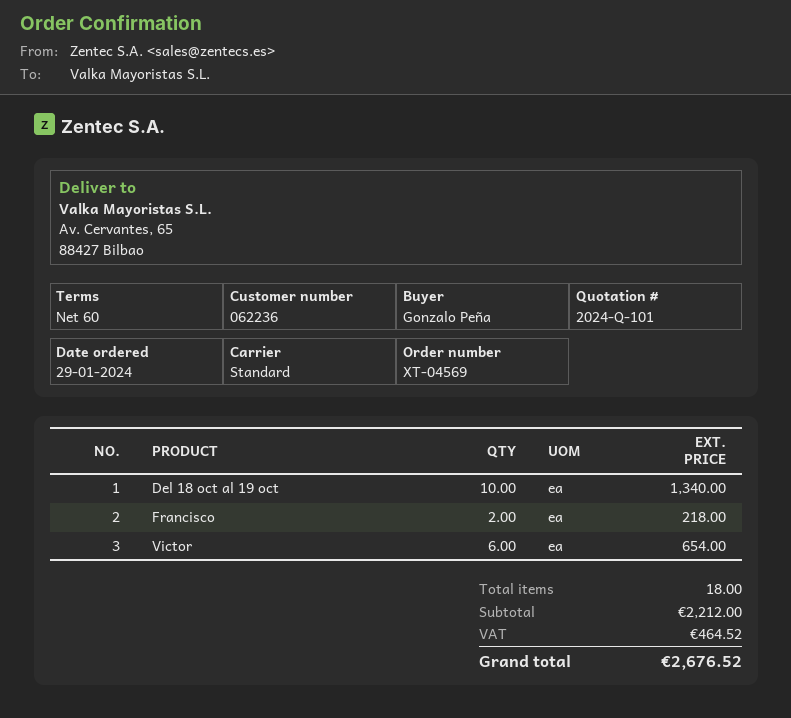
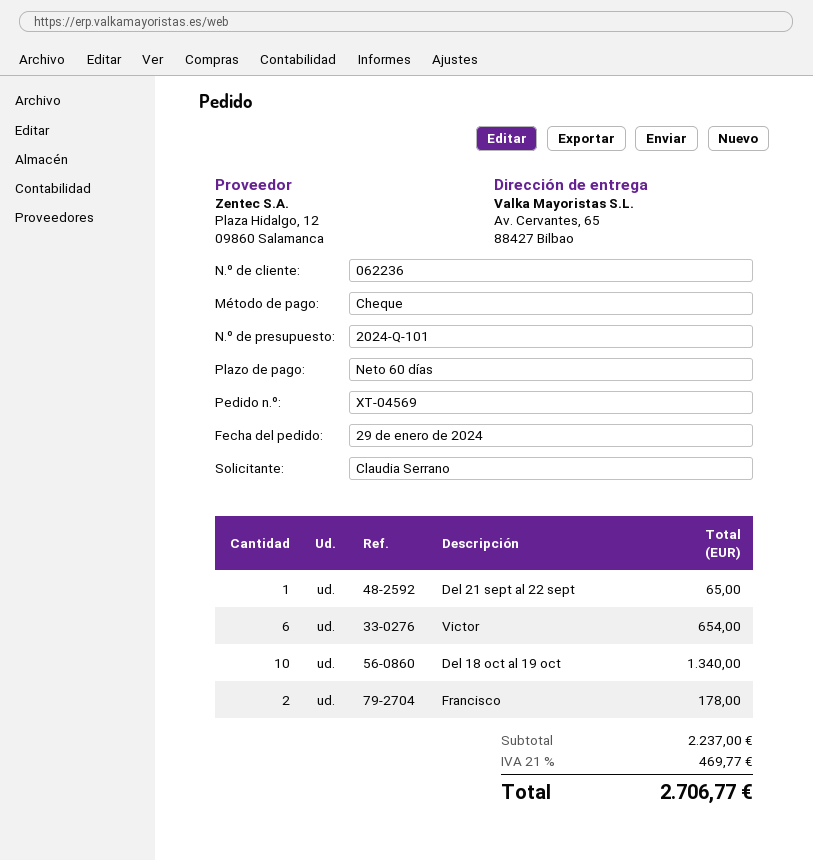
ordered by: Gonzalo Peña -> Claudia Serrano
Francisco: 2 for 218.00 -> 2 for 178.00
Del 21 sept al 22 sept: none -> 1 for 65.00
subtotal: 2212.00 -> 2237.00
tax: 464.52 -> 469.77
total: 2676.52 -> 2706.77

